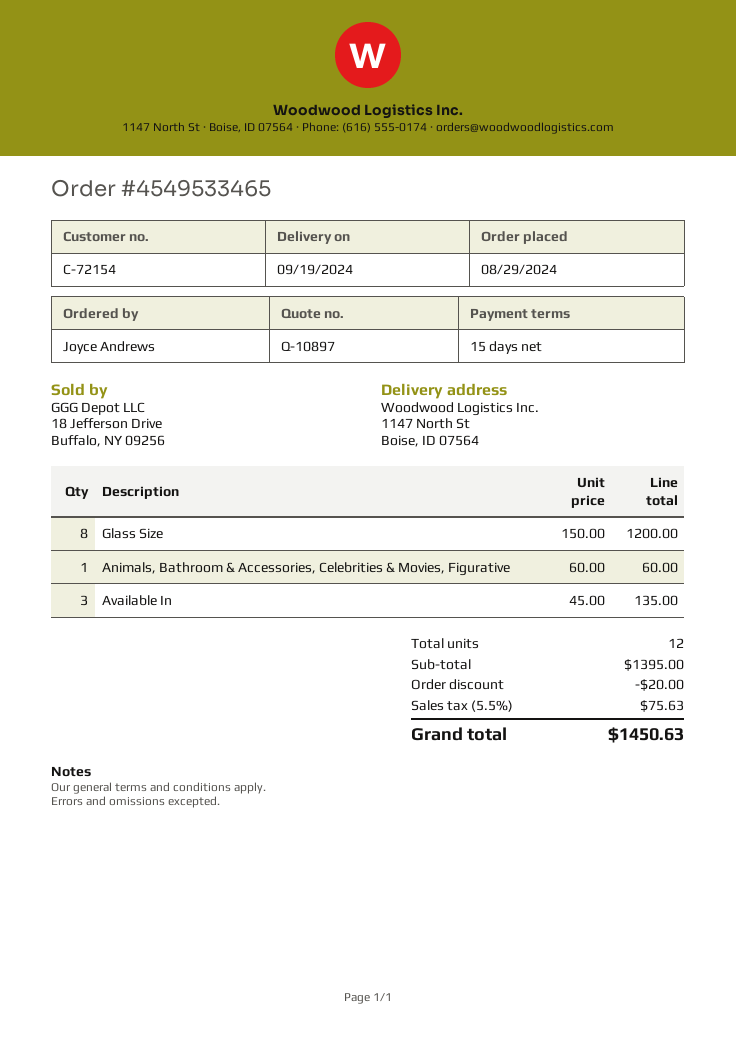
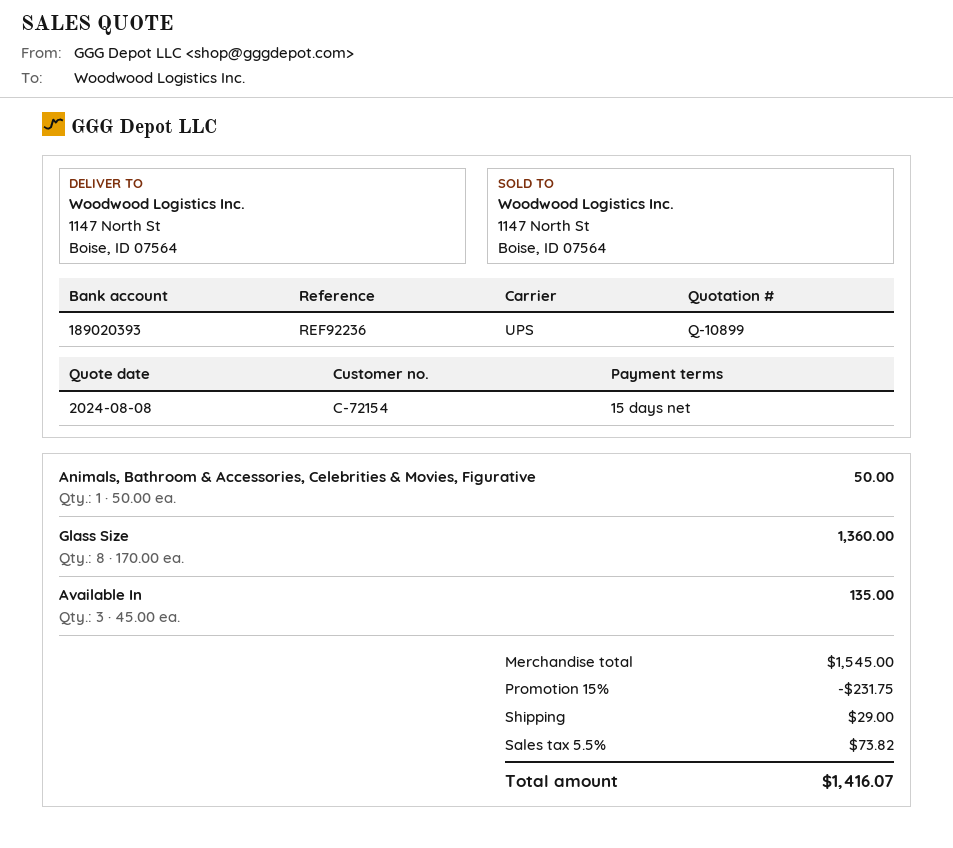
quote number: Q-10897 -> Q-10899
Glass Size: 8 x 150.00 = 1200.00 -> 8 x 170.00 = 1360.00
Animals, Bathroom & Accessories, Celebrities & Movies, Figurative: 1 x 60.00 = 60.00 -> 1 x 50.00 = 50.00
subtotal: 1395.00 -> 1545.00
discount: 20.00 -> 231.75
shipping: none -> 29.00
tax: 5.5% = 75.63 -> 5.5% = 73.82
total: 1450.63 -> 1416.07

